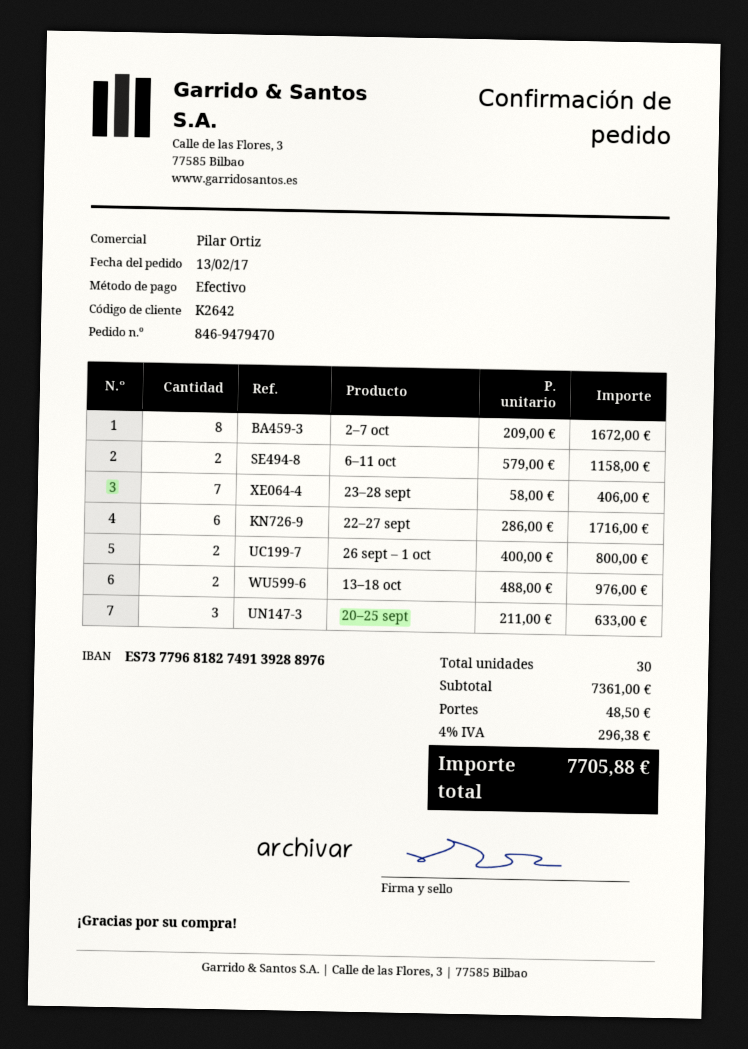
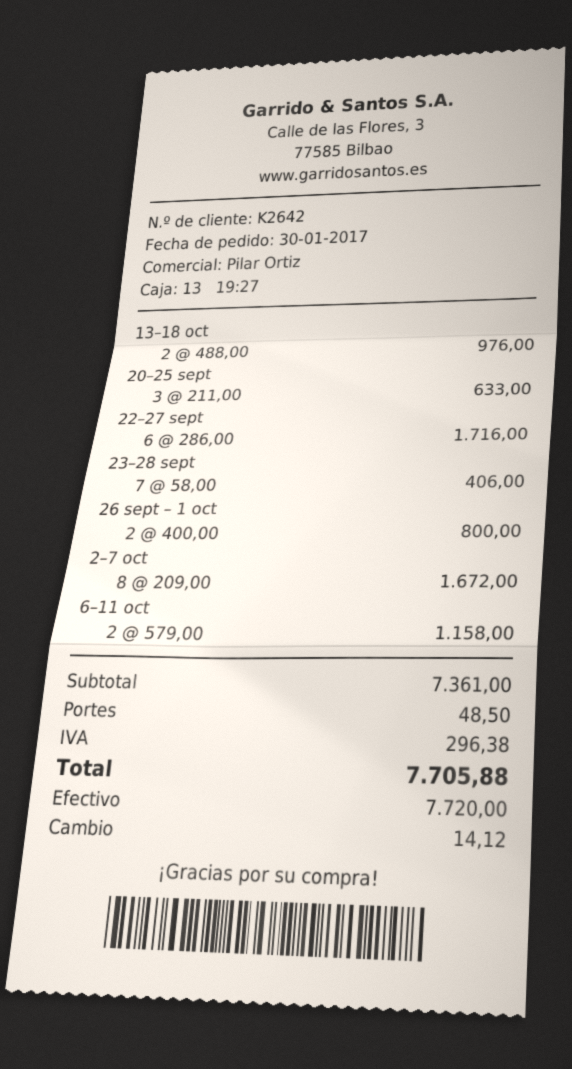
order date: 2017-02-13 -> 2017-01-30

